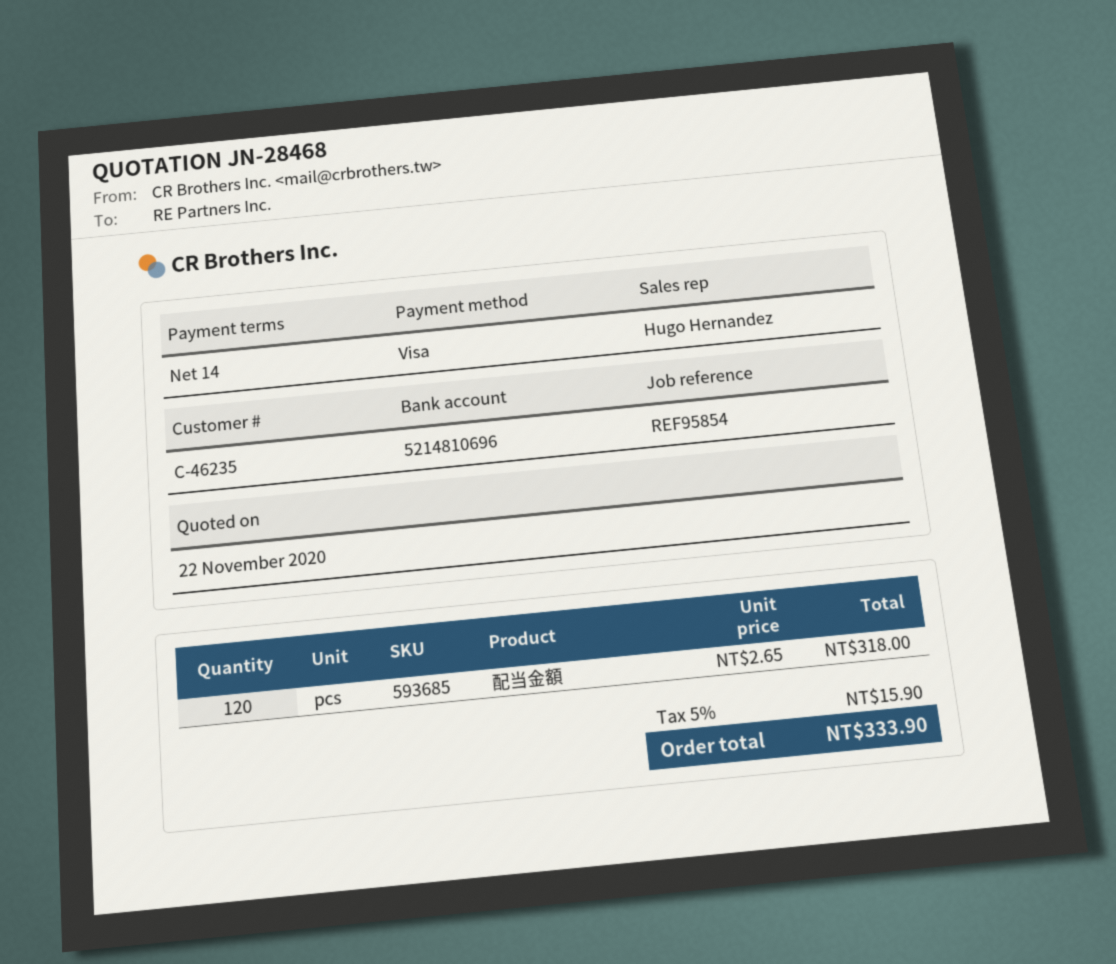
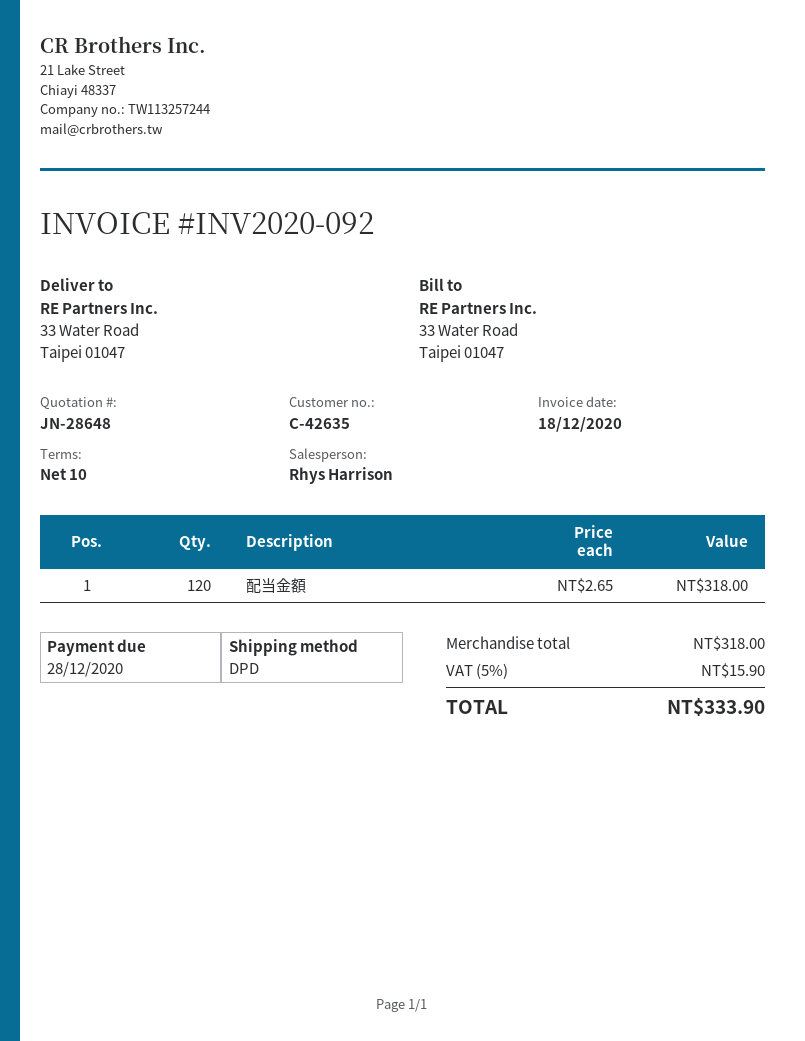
quote number: JN-28468 -> JN-28648
payment terms: 14 days -> 10 days
customer number: C-46235 -> C-42635
sales rep: Hugo Hernandez -> Rhys Harrison

